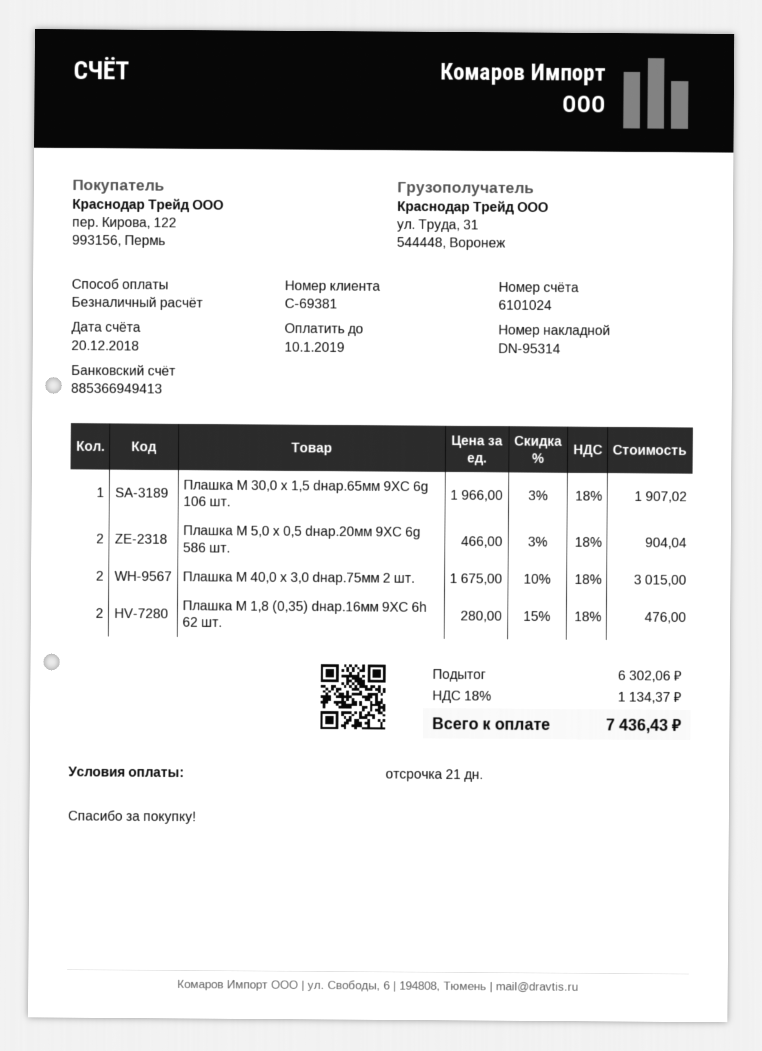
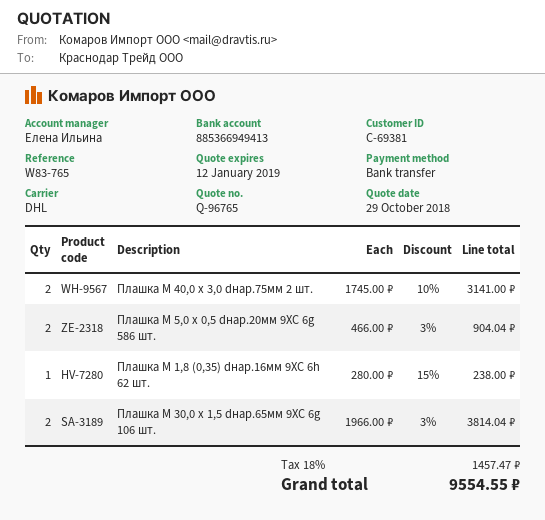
Плашка М 30,0 х 1,5 dнар.65мм 9ХС 6g 106 шт.: 1 x 1966.00 - 3% = 1907.02 -> 2 x 1966.00 - 3% = 3814.04
Плашка М 40,0 х 3,0 dнар.75мм 2 шт.: 2 x 1675.00 - 10% = 3015.00 -> 2 x 1745.00 - 10% = 3141.00
Плашка М 1,8 (0,35) dнар.16мм 9ХС 6h 62 шт.: 2 x 280.00 - 15% = 476.00 -> 1 x 280.00 - 15% = 238.00
tax: 18% = 1134.37 -> 18% = 1457.47
total: 7436.43 -> 9554.55

